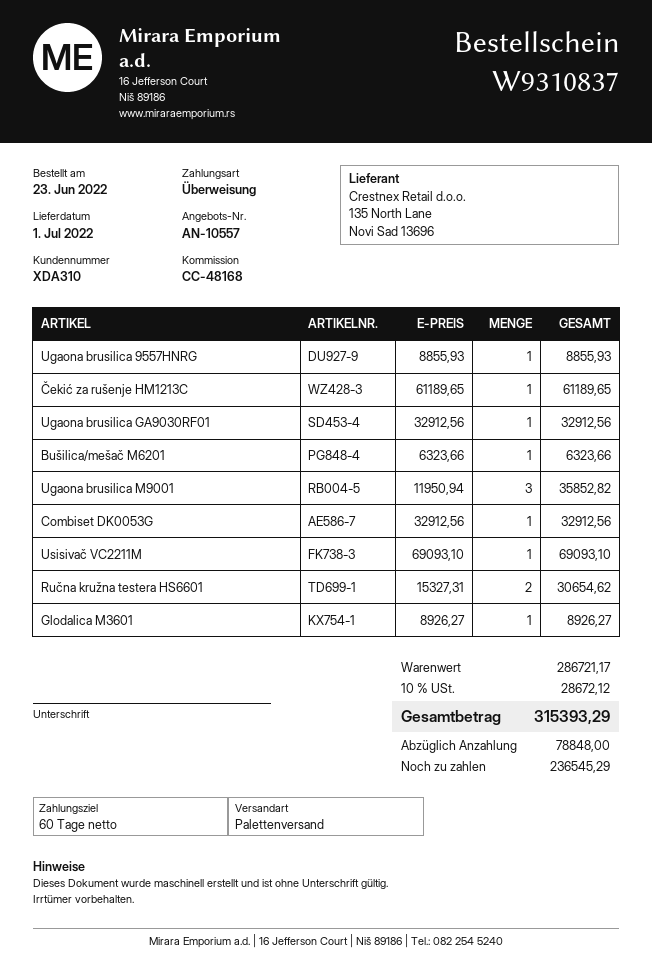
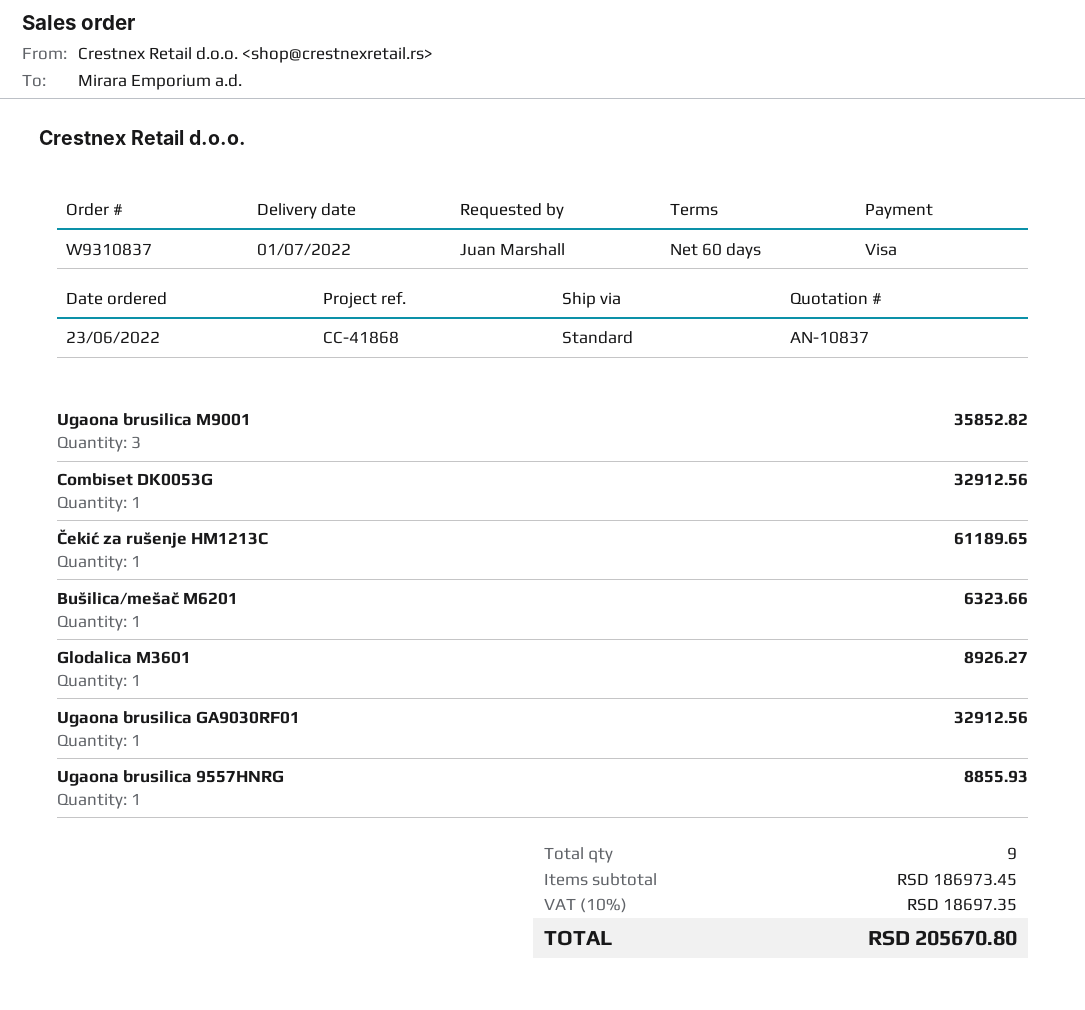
quote number: AN-10557 -> AN-10837
reference: CC-48168 -> CC-41868
payment method: bank transfer -> Visa
shipping method: pallet freight -> standard
Usisivač VC2211M: 1 for 69093.10 -> none
Ručna kružna testera HS6601: 2 for 30654.62 -> none
subtotal: 286721.17 -> 186973.45
tax: 10% = 28672.12 -> 10% = 18697.35
total: 315393.29 -> 205670.80

